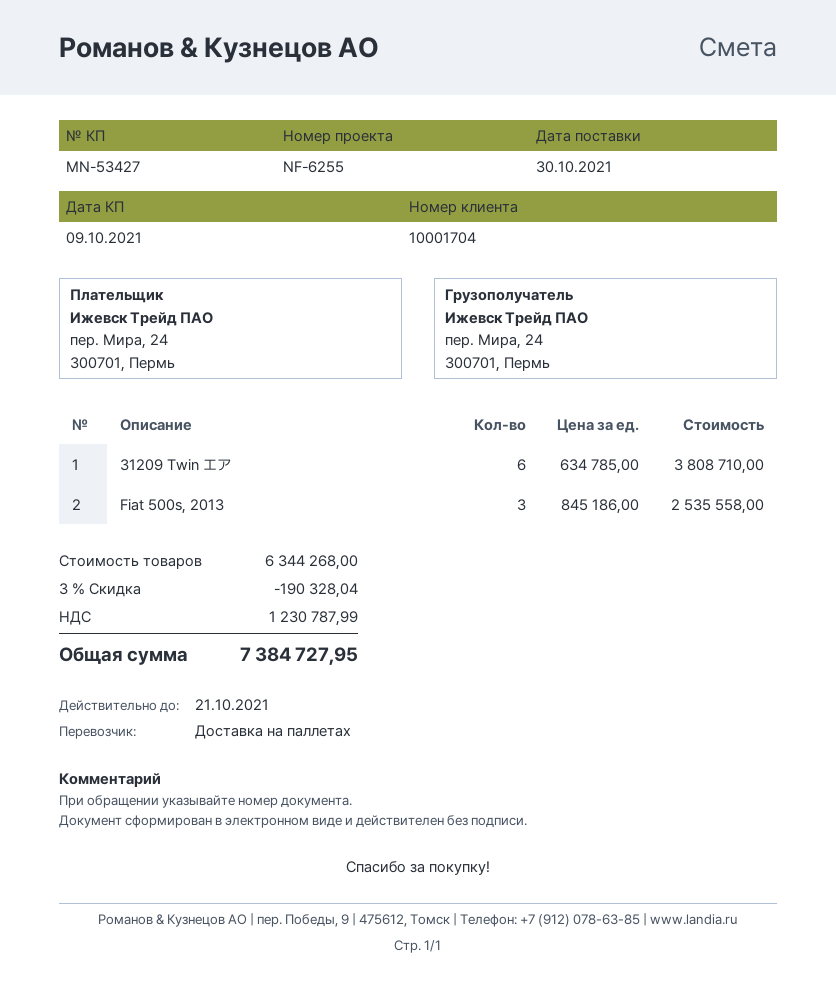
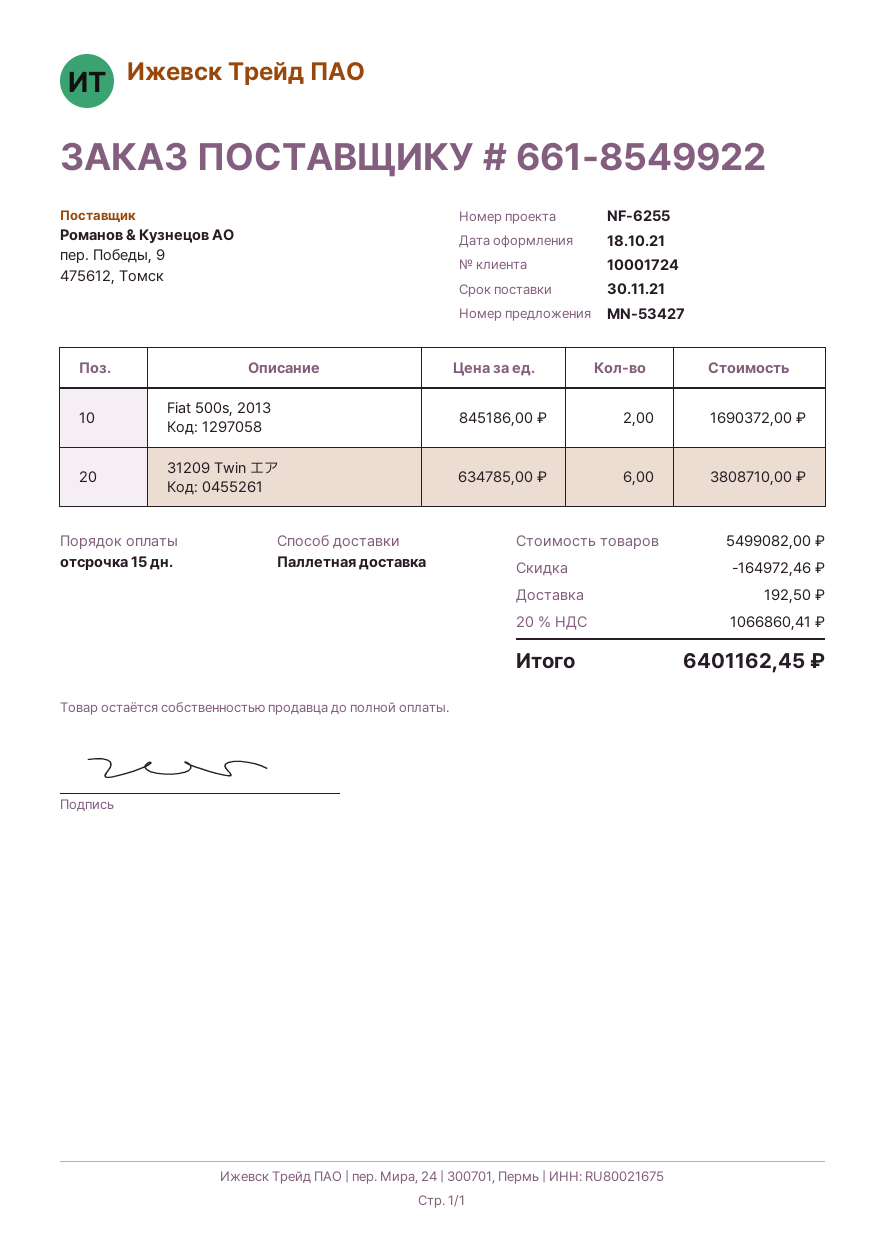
delivery date: 2021-10-30 -> 2021-11-30
customer number: 10001704 -> 10001724
Fiat 500s, 2013: 3 x 845186.00 = 2535558.00 -> 2 x 845186.00 = 1690372.00
subtotal: 6344268.00 -> 5499082.00
discount: 190328.04 -> 164972.46
shipping: none -> 192.50
tax: 1230787.99 -> 1066860.41
total: 7384727.95 -> 6401162.45

